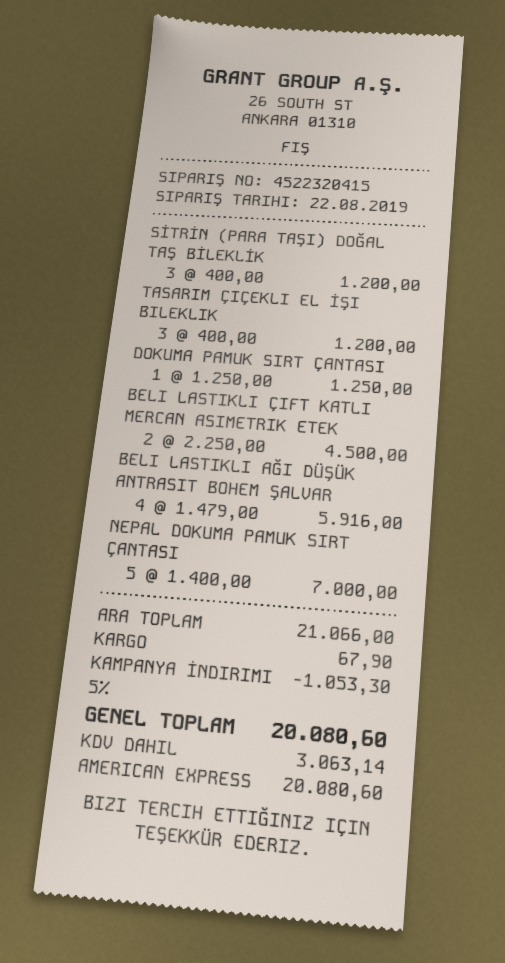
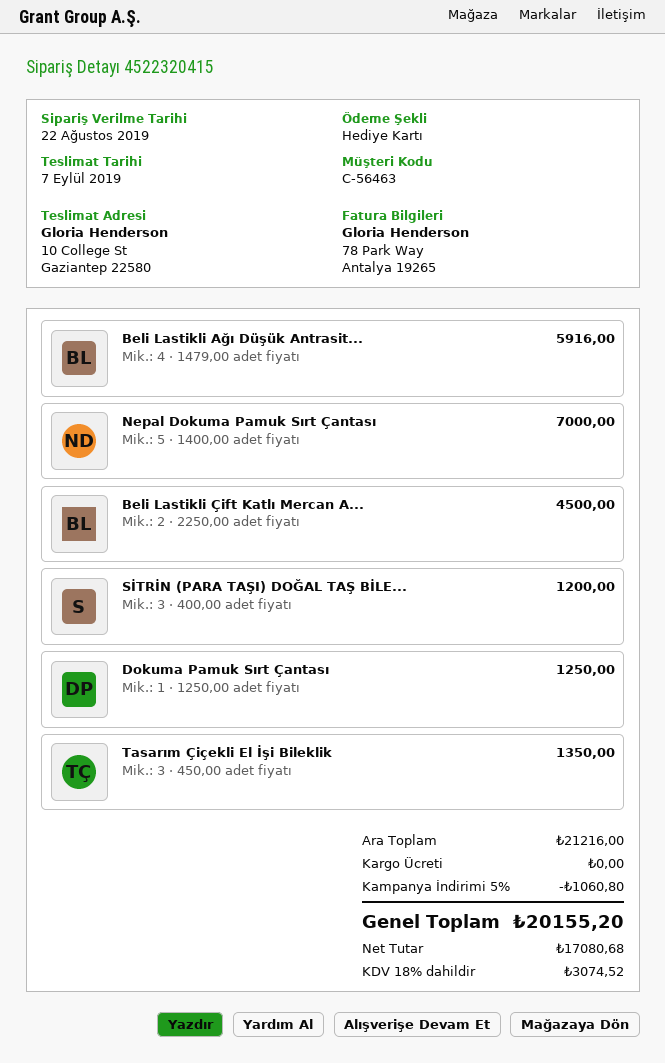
payment method: American Express -> gift card
TASARIM ÇIÇEKLI EL İŞI BILEKLIK: 3 x 400.00 = 1200.00 -> 3 x 450.00 = 1350.00
subtotal: 21066.00 -> 21216.00
discount: 5% = 1053.30 -> 5% = 1060.80
shipping: 67.90 -> 0.00
tax: 3063.14 -> 3074.52
total: 20080.60 -> 20155.20

